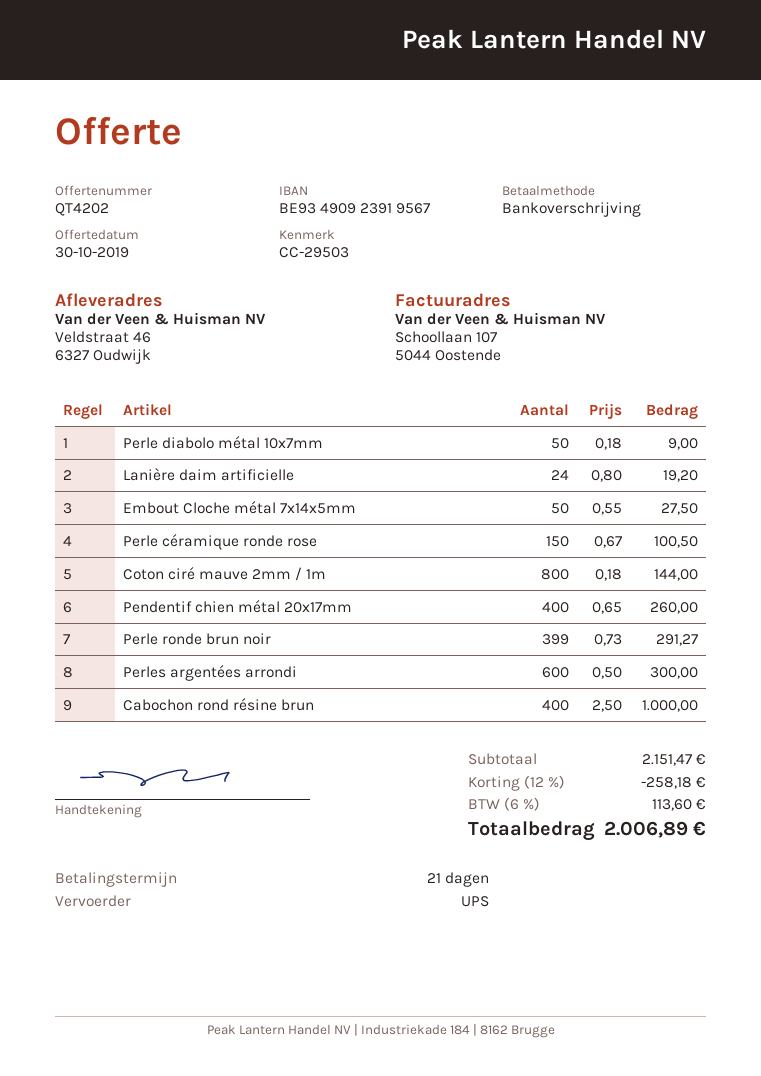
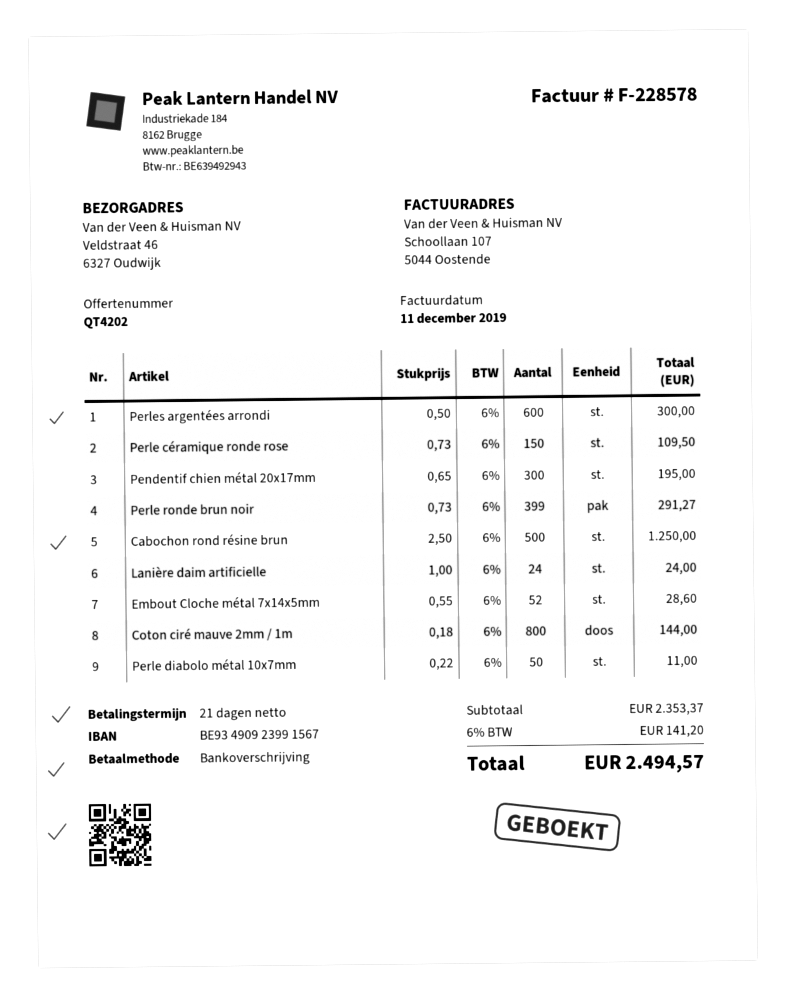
bank account: BE93490923919567 -> BE93490923991567
Perle diabolo métal 10x7mm: 50 x 0.18 = 9.00 -> 50 x 0.22 = 11.00
Lanière daim artificielle: 24 x 0.80 = 19.20 -> 24 x 1.00 = 24.00
Embout Cloche métal 7x14x5mm: 50 x 0.55 = 27.50 -> 52 x 0.55 = 28.60
Perle céramique ronde rose: 150 x 0.67 = 100.50 -> 150 x 0.73 = 109.50
Pendentif chien métal 20x17mm: 400 x 0.65 = 260.00 -> 300 x 0.65 = 195.00
Cabochon rond résine brun: 400 x 2.50 = 1000.00 -> 500 x 2.50 = 1250.00
subtotal: 2151.47 -> 2353.37
discount: 12% = 258.18 -> none
tax: 6% = 113.60 -> 6% = 141.20
total: 2006.89 -> 2494.57

